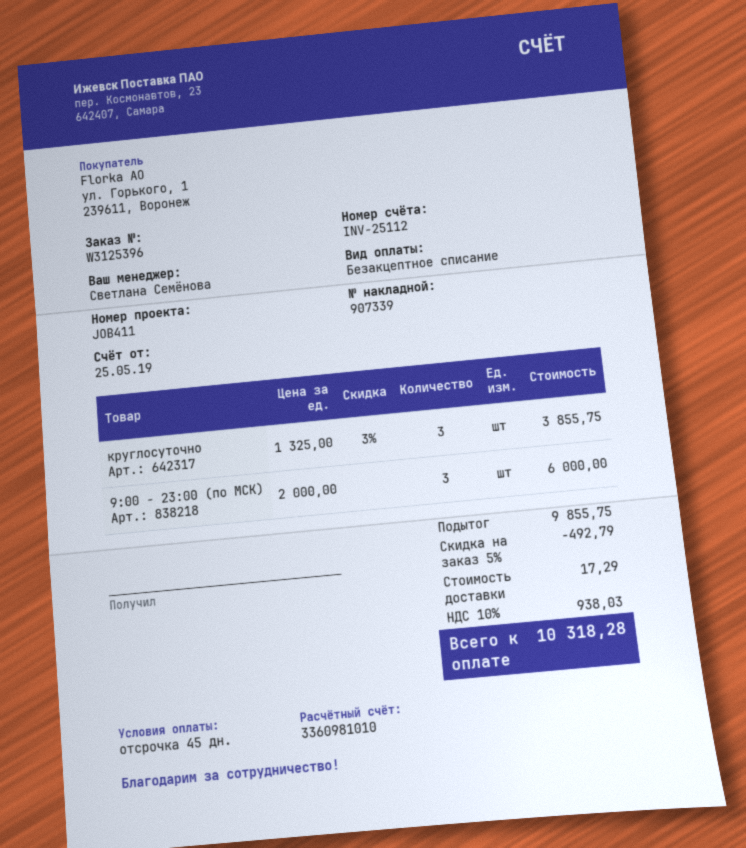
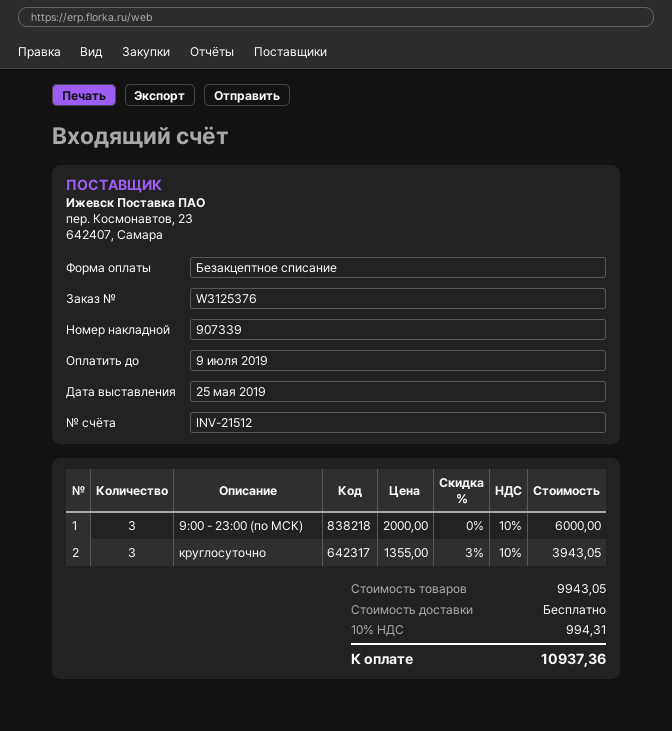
order number: W3125396 -> W3125376
invoice number: INV-25112 -> INV-21512
круглосуточно: 3 x 1325.00 - 3% = 3855.75 -> 3 x 1355.00 - 3% = 3943.05
subtotal: 9855.75 -> 9943.05
discount: 5% = 492.79 -> none
shipping: 17.29 -> 0.00
tax: 10% = 938.03 -> 10% = 994.31
total: 10318.28 -> 10937.36

